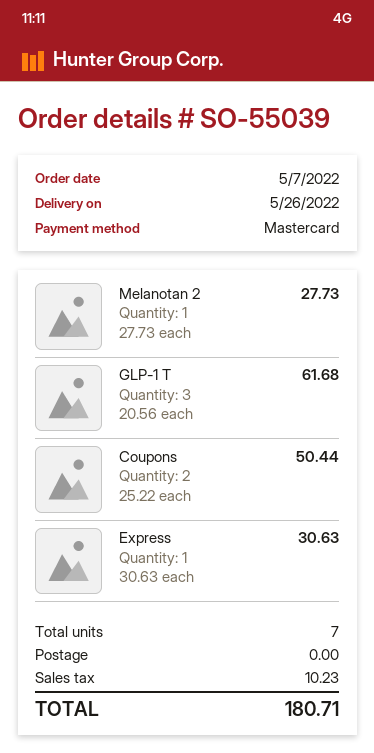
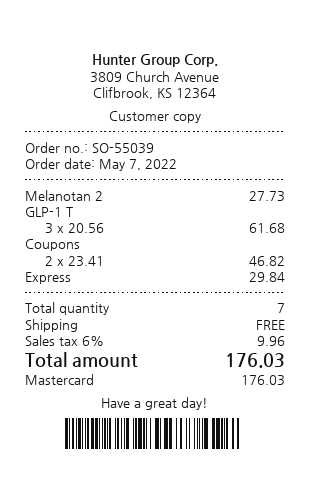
Coupons: 2 x 25.22 = 50.44 -> 2 x 23.41 = 46.82
Express: 1 x 30.63 = 30.63 -> 1 x 29.84 = 29.84
tax: 10.23 -> 9.96
total: 180.71 -> 176.03

